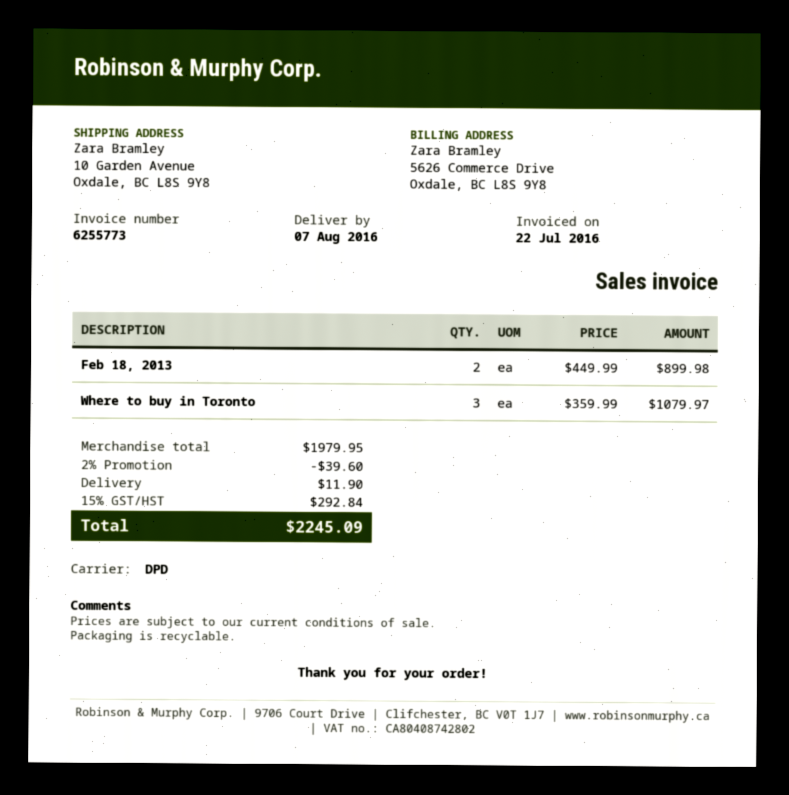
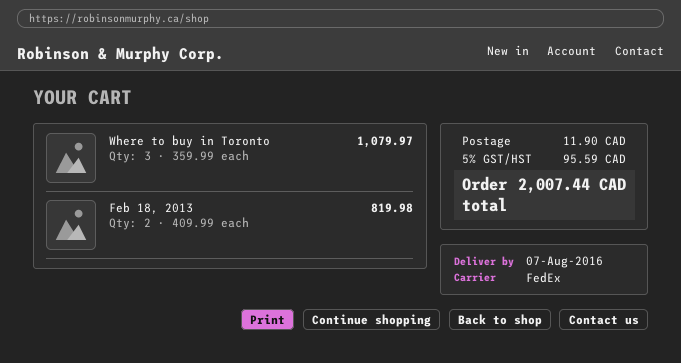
shipping method: DPD -> FedEx
Feb 18, 2013: 2 x 449.99 = 899.98 -> 2 x 409.99 = 819.98
discount: 2% = 39.60 -> none
tax: 15% = 292.84 -> 5% = 95.59
total: 2245.09 -> 2007.44

